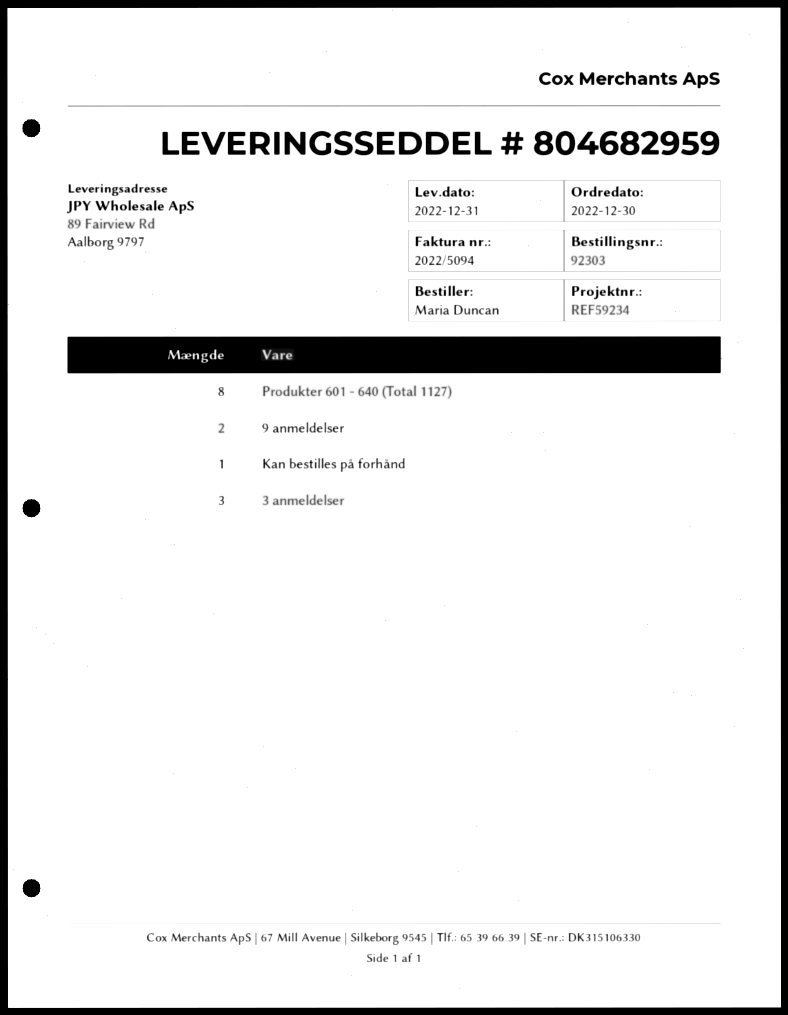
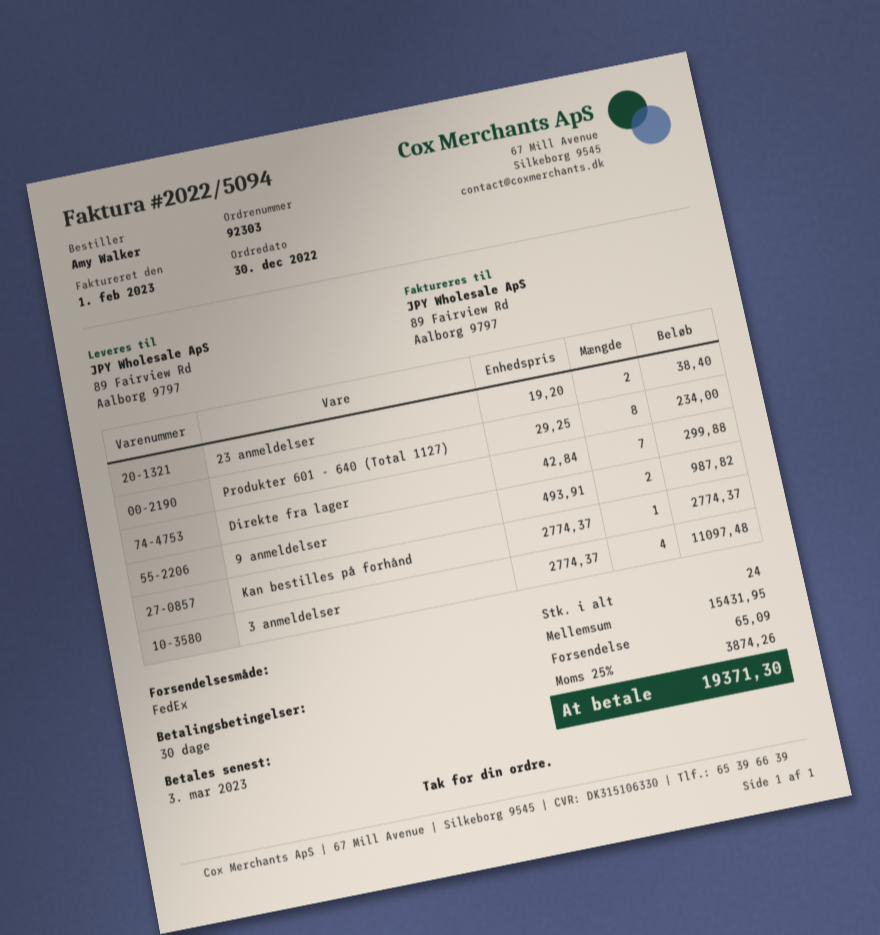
ordered by: Maria Duncan -> Amy Walker
3 anmeldelser: 3 -> 4
23 anmeldelser: none -> 2
Direkte fra lager: none -> 7

